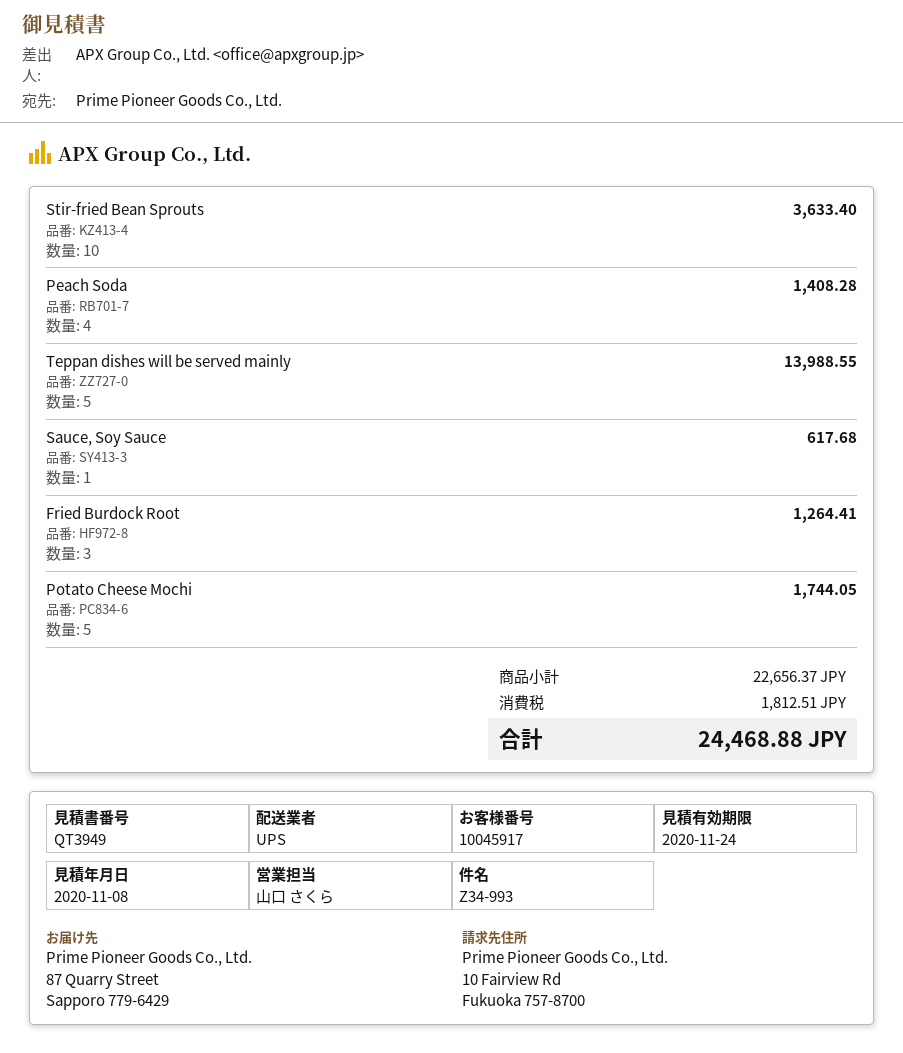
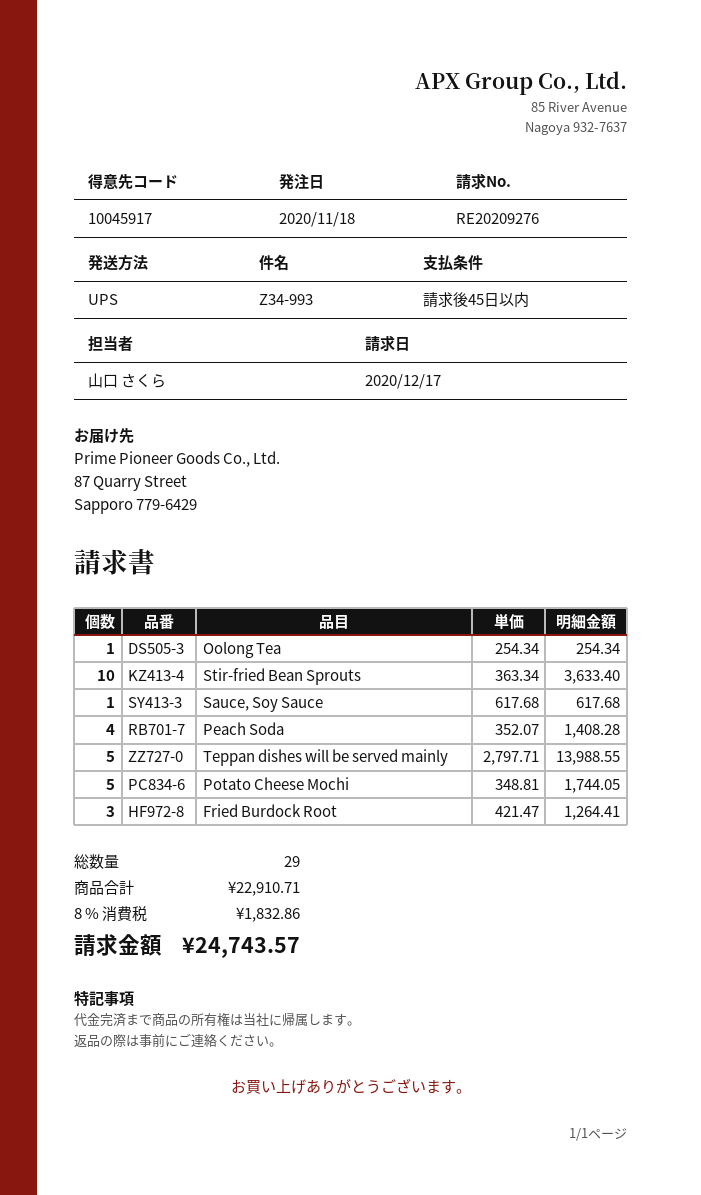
Oolong Tea: none -> 1 for 254.34
subtotal: 22656.37 -> 22910.71
tax: 1812.51 -> 1832.86
total: 24468.88 -> 24743.57

